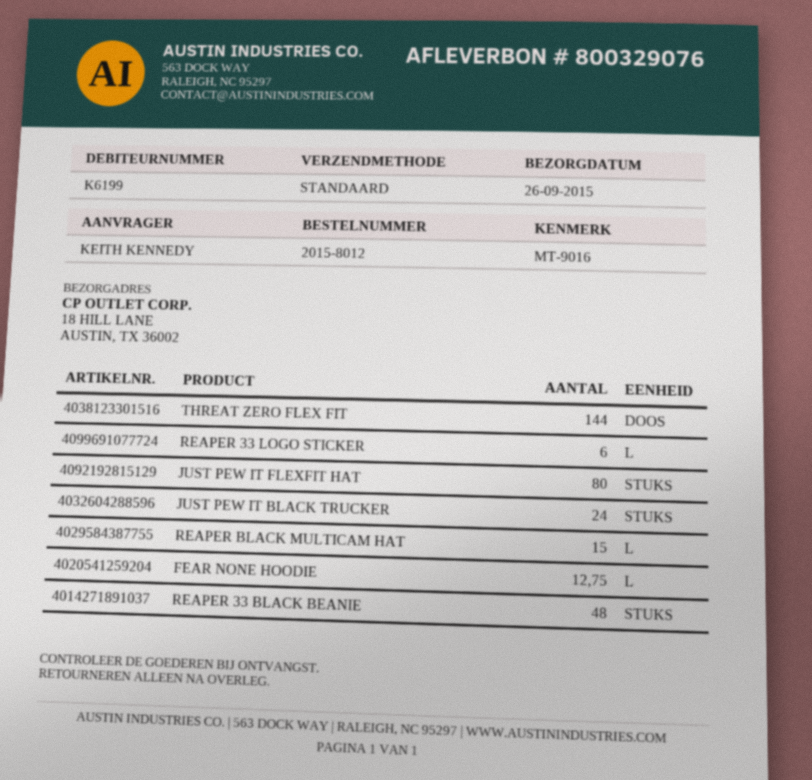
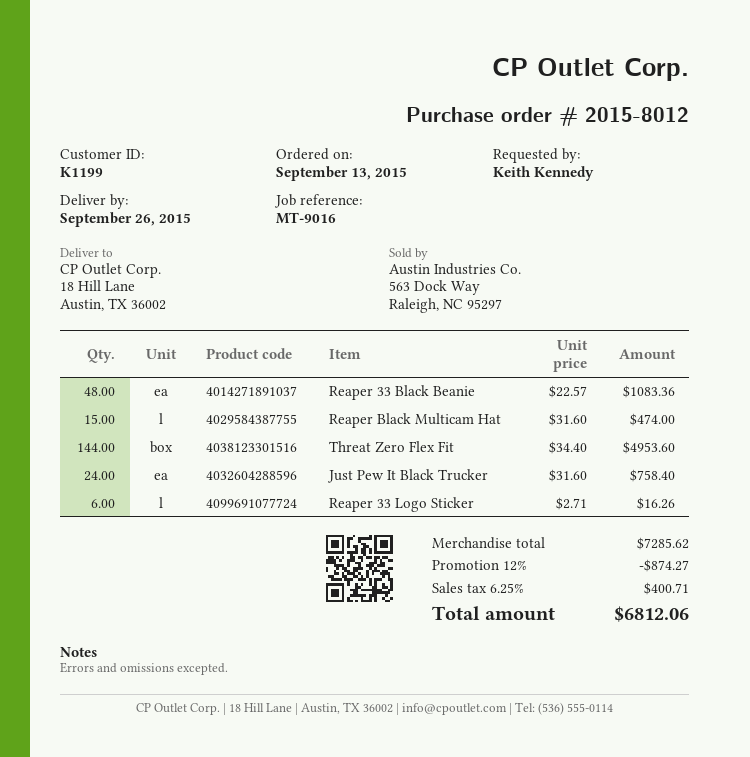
customer number: K6199 -> K1199
JUST PEW IT FLEXFIT HAT: 80 -> none
FEAR NONE HOODIE: 12.75 -> none

